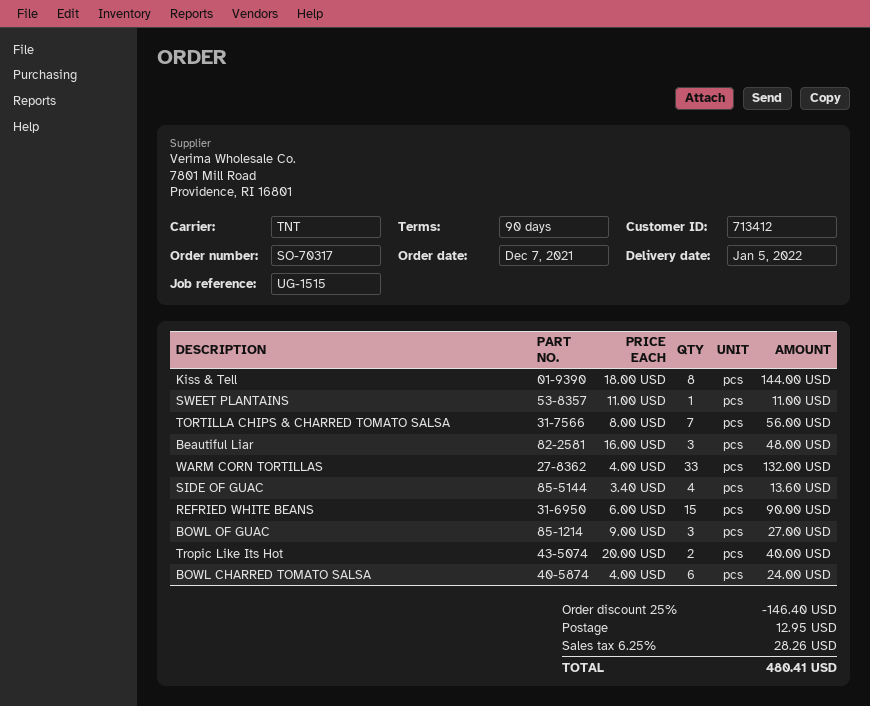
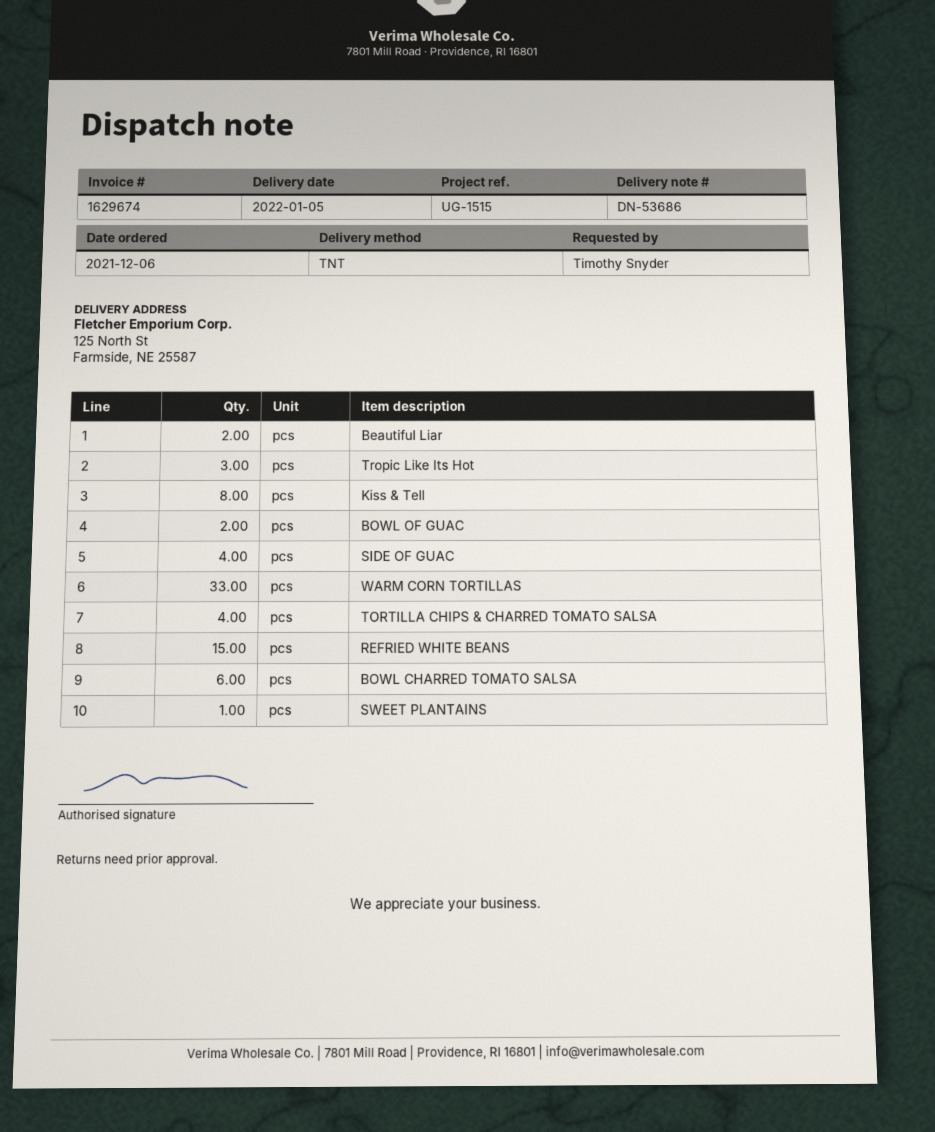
order date: 2021-12-07 -> 2021-12-06
TORTILLA CHIPS & CHARRED TOMATO SALSA: 7 -> 4
Beautiful Liar: 3 -> 2
BOWL OF GUAC: 3 -> 2
Tropic Like Its Hot: 2 -> 3

